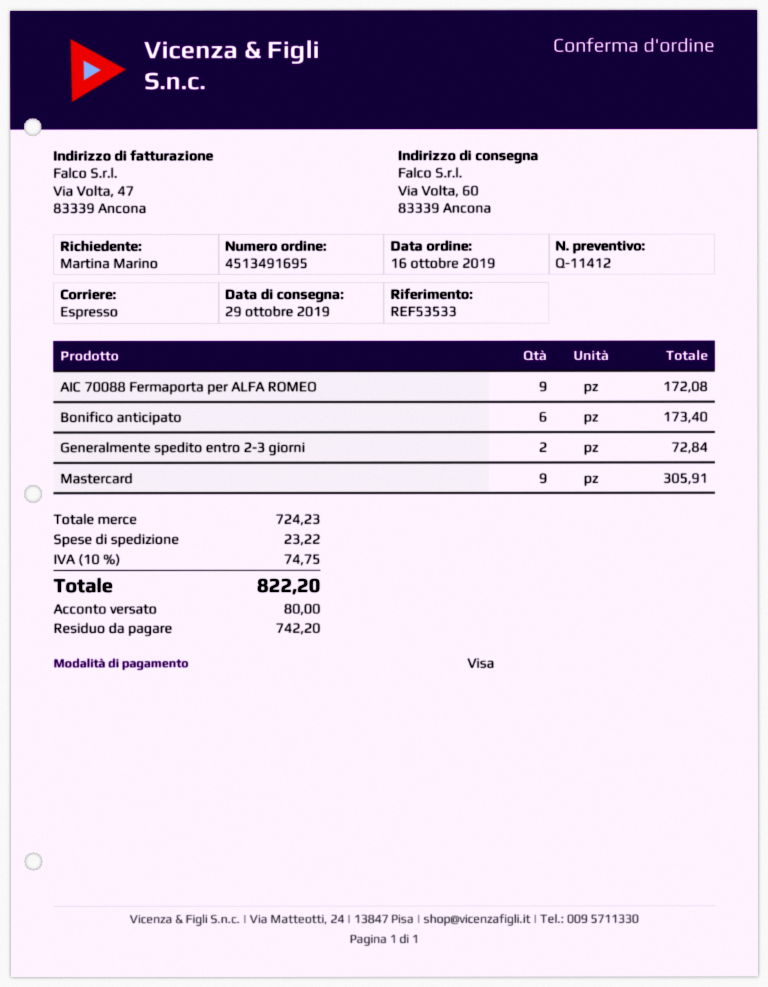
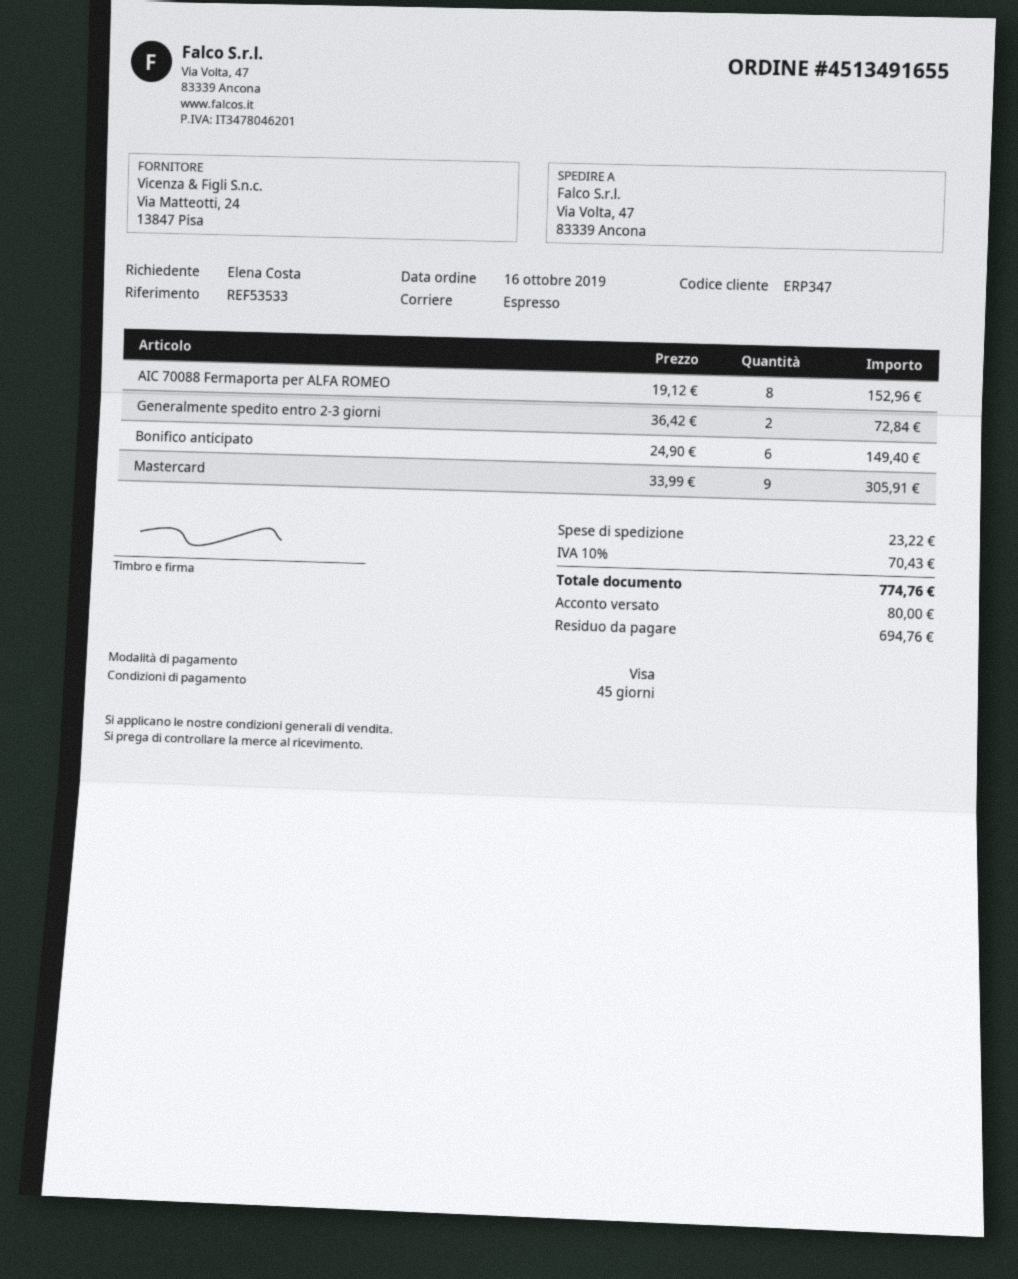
order number: 4513491695 -> 4513491655
ordered by: Martina Marino -> Elena Costa
ship to: Via Volta, 60, 83339 Ancona -> Via Volta, 47, 83339 Ancona
AIC 70088 Fermaporta per ALFA ROMEO: 9 for 172.08 -> 8 for 152.96
Bonifico anticipato: 6 for 173.40 -> 6 for 149.40
tax: 10% = 74.75 -> 10% = 70.43
total: 822.20 -> 774.76
balance: 742.20 -> 694.76

